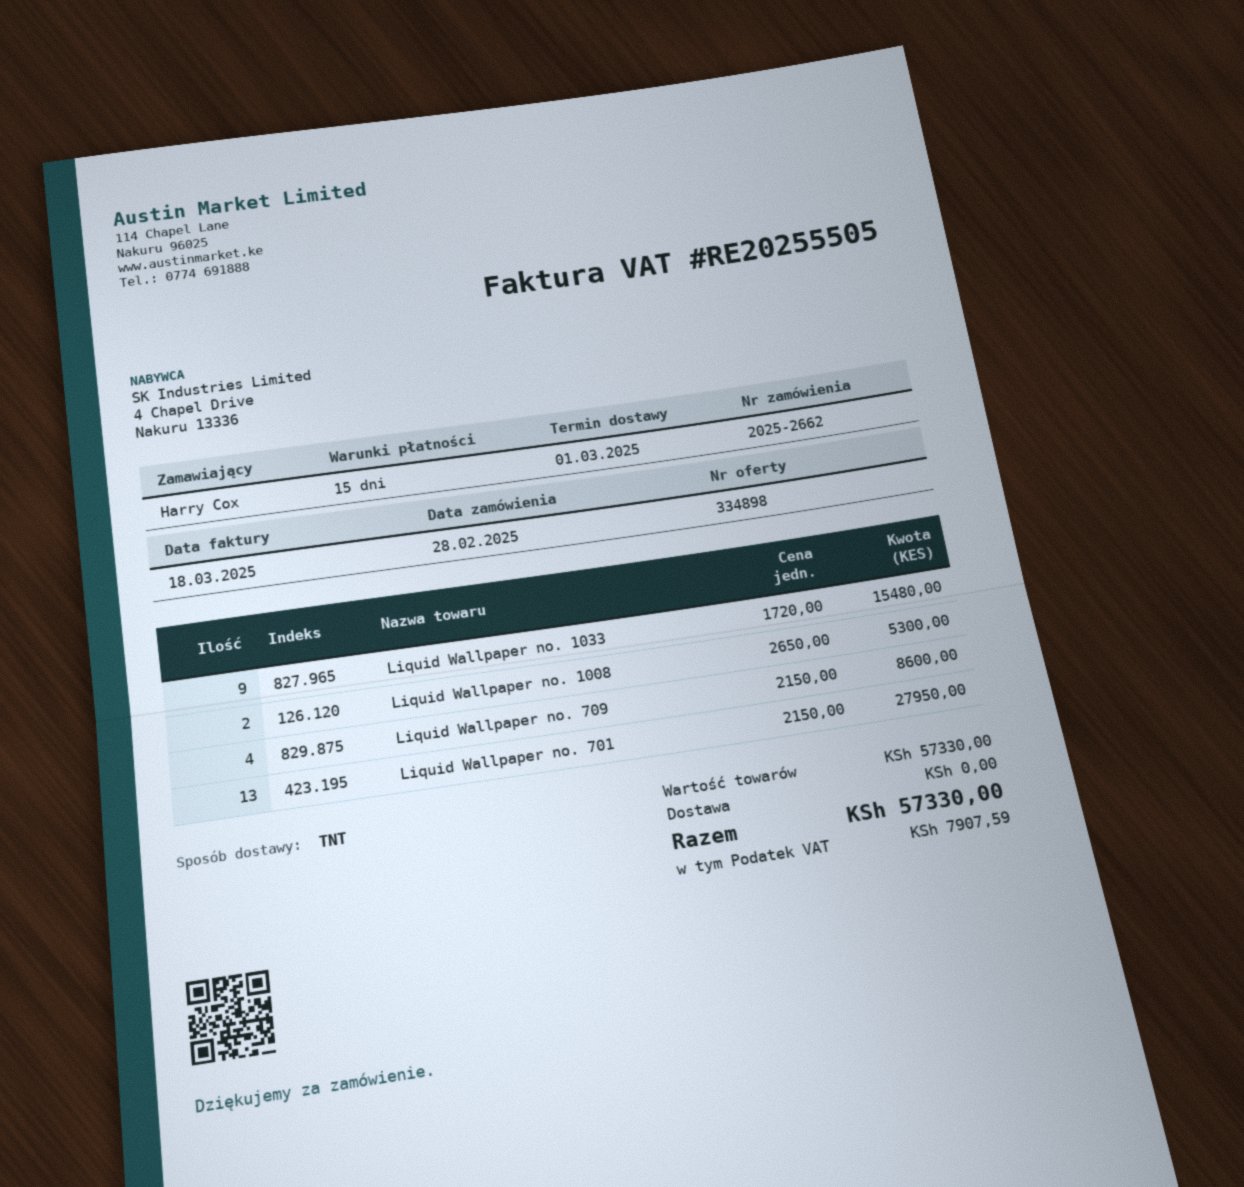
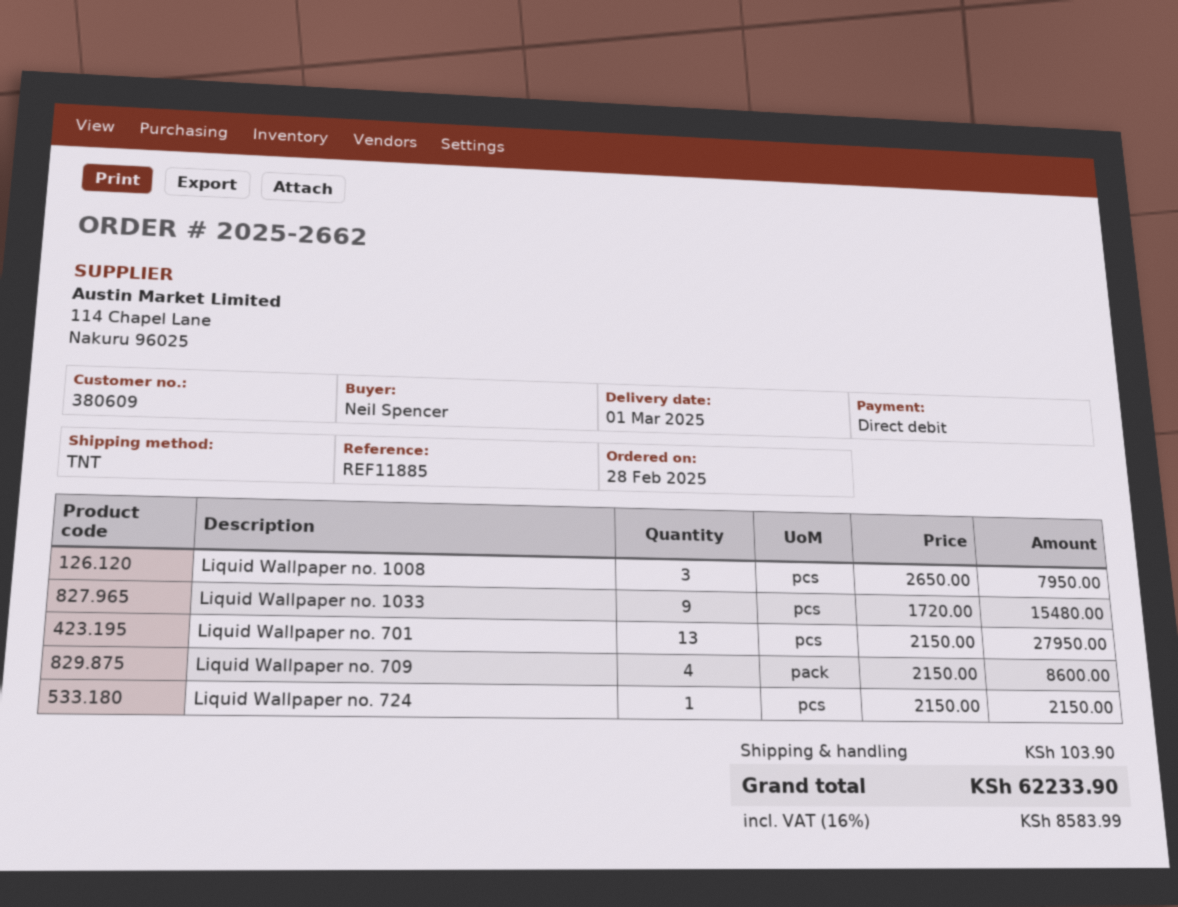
ordered by: Harry Cox -> Neil Spencer
Liquid Wallpaper no. 1008: 2 x 2650.00 = 5300.00 -> 3 x 2650.00 = 7950.00
Liquid Wallpaper no. 724: none -> 1 x 2150.00 = 2150.00
shipping: 0.00 -> 103.90
tax: 7907.59 -> 8583.99
total: 57330.00 -> 62233.90

